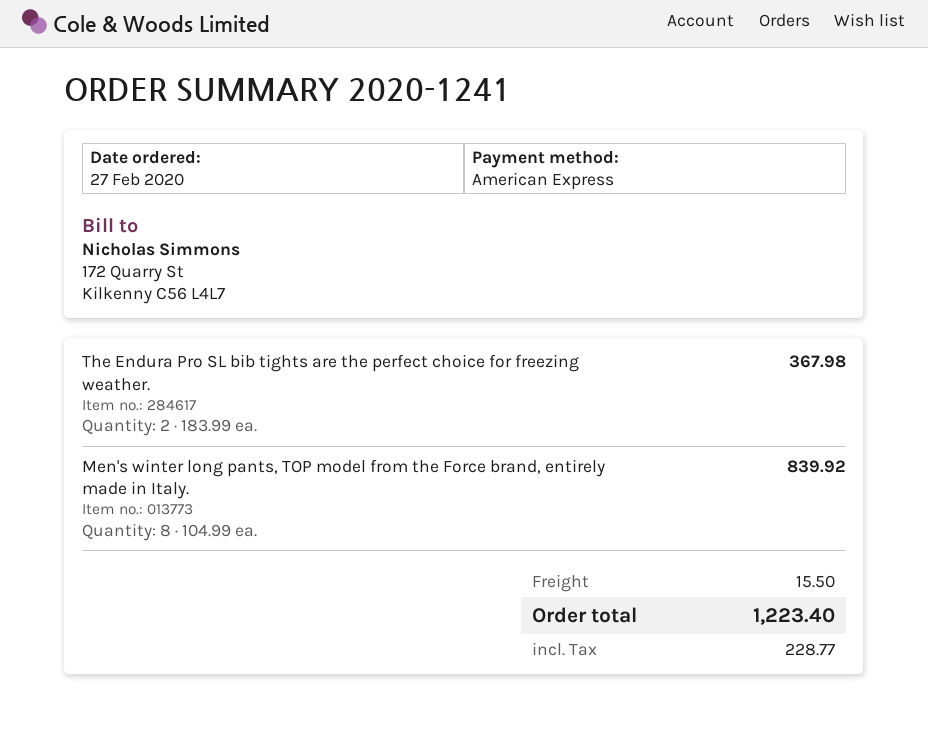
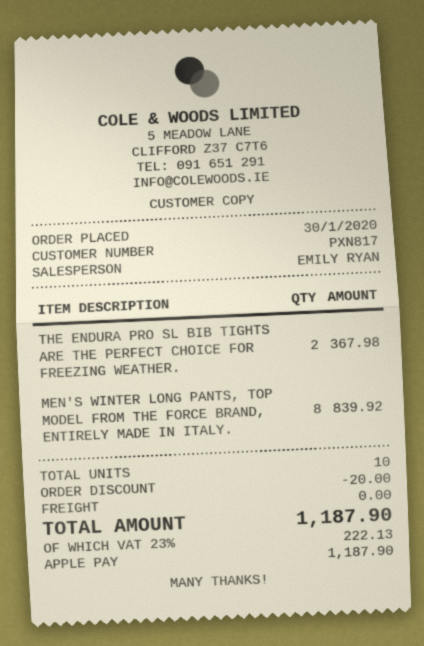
order date: 2020-02-27 -> 2020-01-30
payment method: American Express -> Apple Pay
discount: none -> 20.00
shipping: 15.50 -> 0.00
tax: 228.77 -> 222.13
total: 1223.40 -> 1187.90

